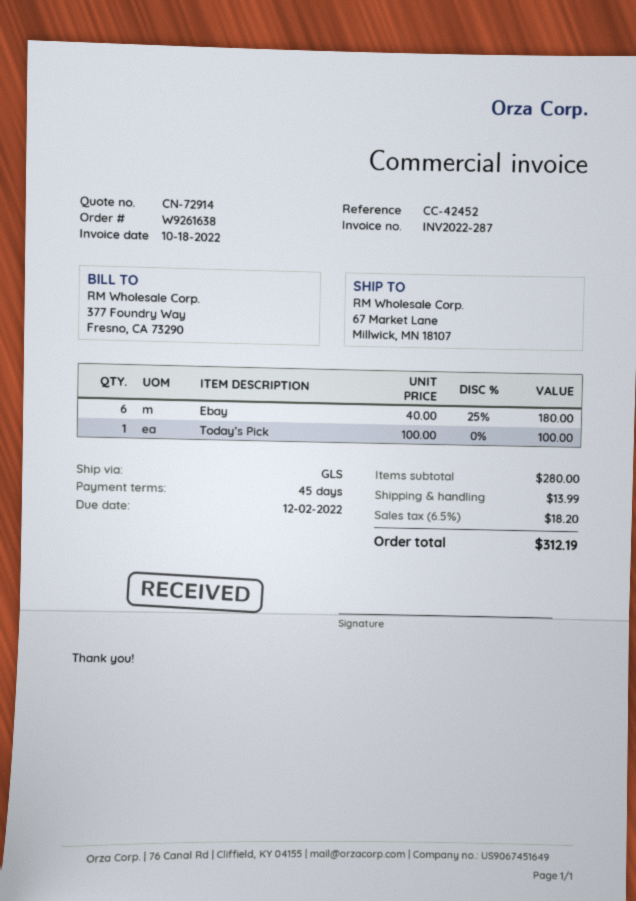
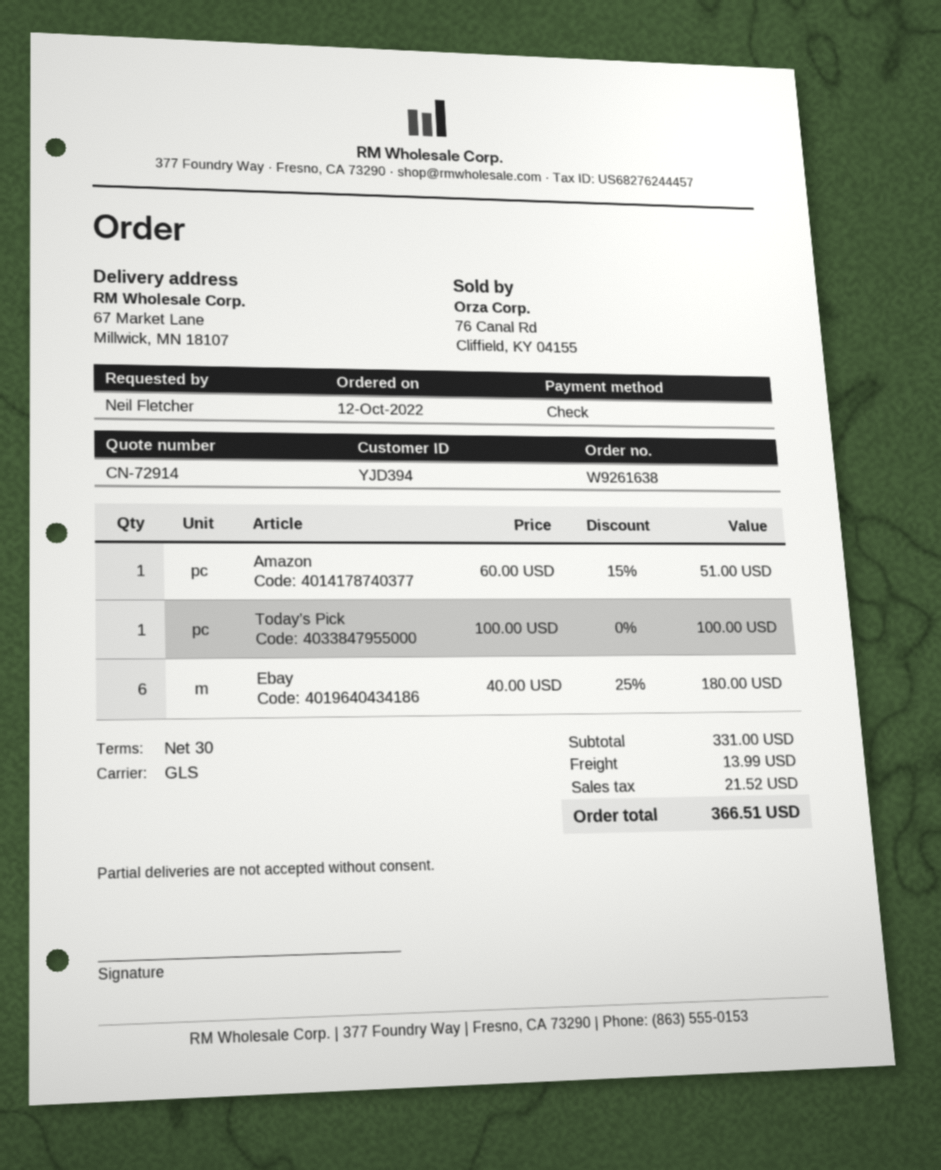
payment terms: 45 days -> 30 days
Amazon: none -> 1 x 60.00 - 15% = 51.00
subtotal: 280.00 -> 331.00
tax: 18.20 -> 21.52
total: 312.19 -> 366.51

